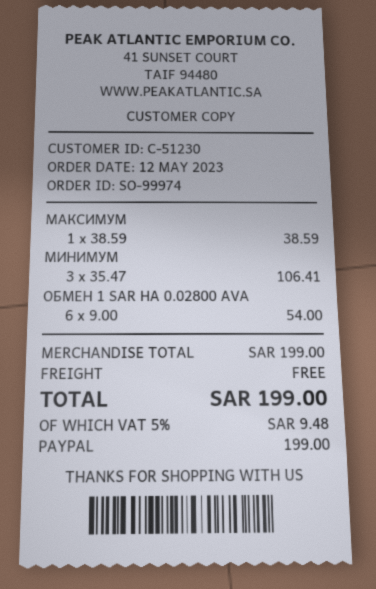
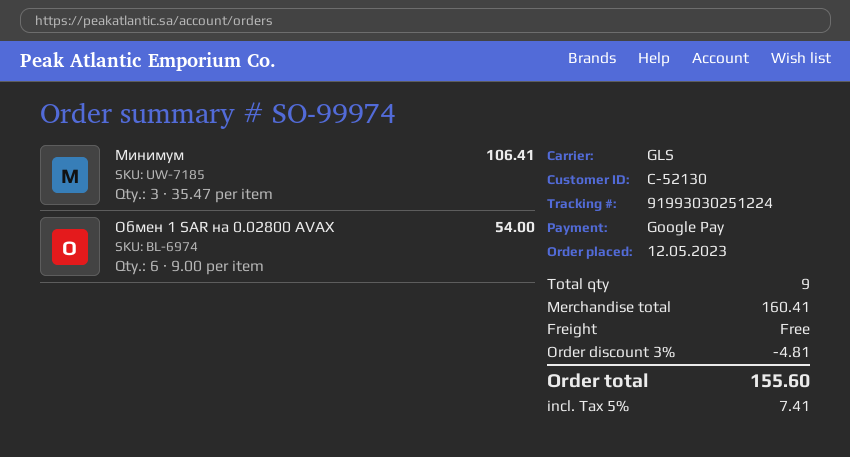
customer number: C-51230 -> C-52130
payment method: PayPal -> Google Pay
МАКСИМУМ: 1 x 38.59 = 38.59 -> none
subtotal: 199.00 -> 160.41
discount: none -> 3% = 4.81
tax: 5% = 9.48 -> 5% = 7.41
total: 199.00 -> 155.60

